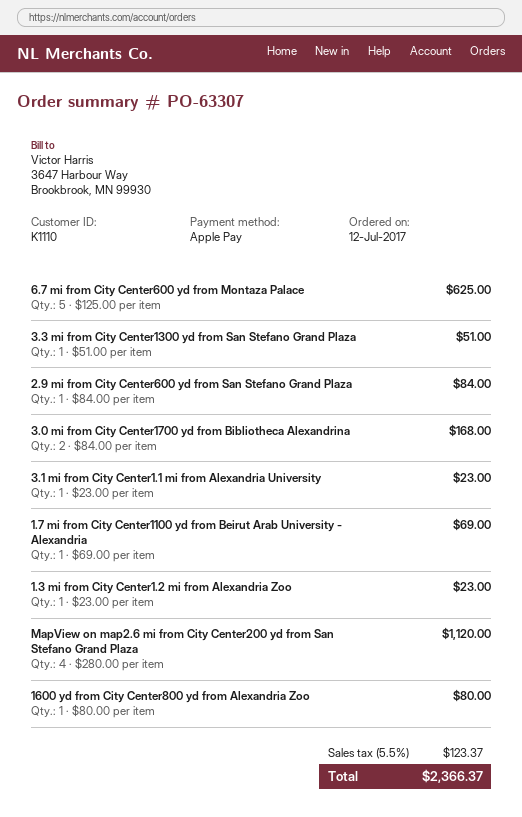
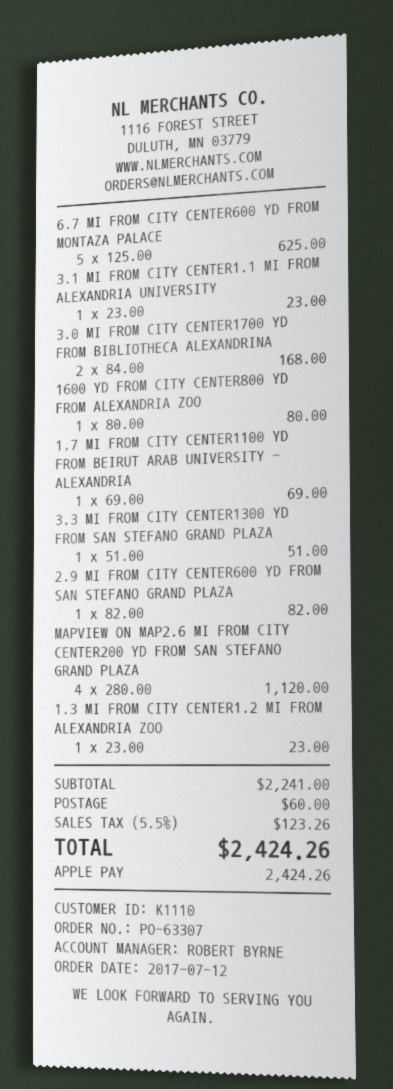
2.9 mi from City Center600 yd from San Stefano Grand Plaza: 1 x 84.00 = 84.00 -> 1 x 82.00 = 82.00
shipping: none -> 60.00
tax: 5.5% = 123.37 -> 5.5% = 123.26
total: 2366.37 -> 2424.26

